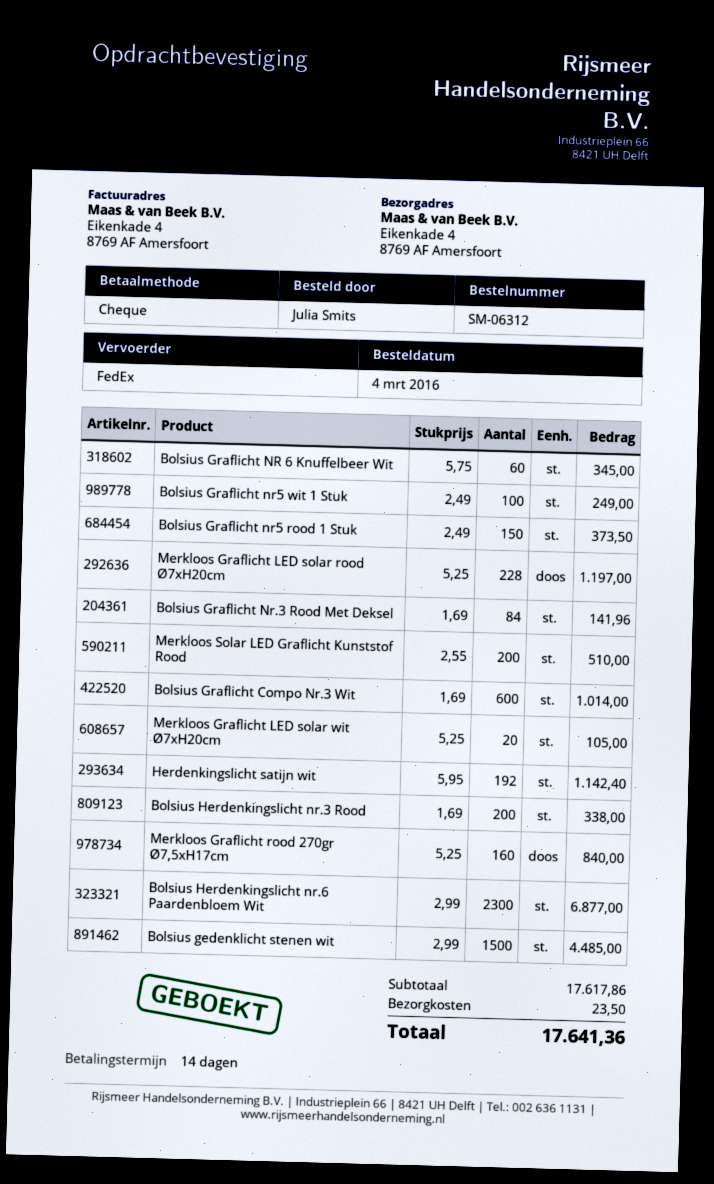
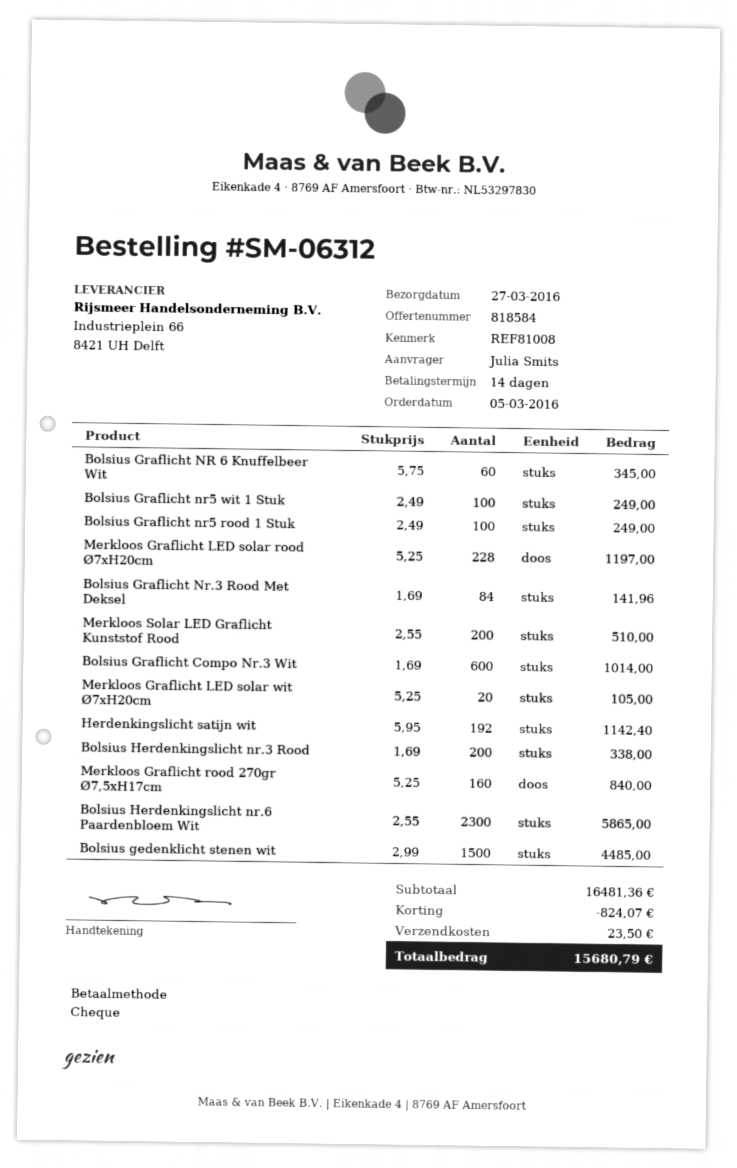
order date: 2016-03-04 -> 2016-03-05
Bolsius Graflicht nr5 rood 1 Stuk: 150 x 2.49 = 373.50 -> 100 x 2.49 = 249.00
Bolsius Herdenkingslicht nr.6 Paardenbloem Wit: 2300 x 2.99 = 6877.00 -> 2300 x 2.55 = 5865.00
subtotal: 17617.86 -> 16481.36
discount: none -> 824.07
total: 17641.36 -> 15680.79

